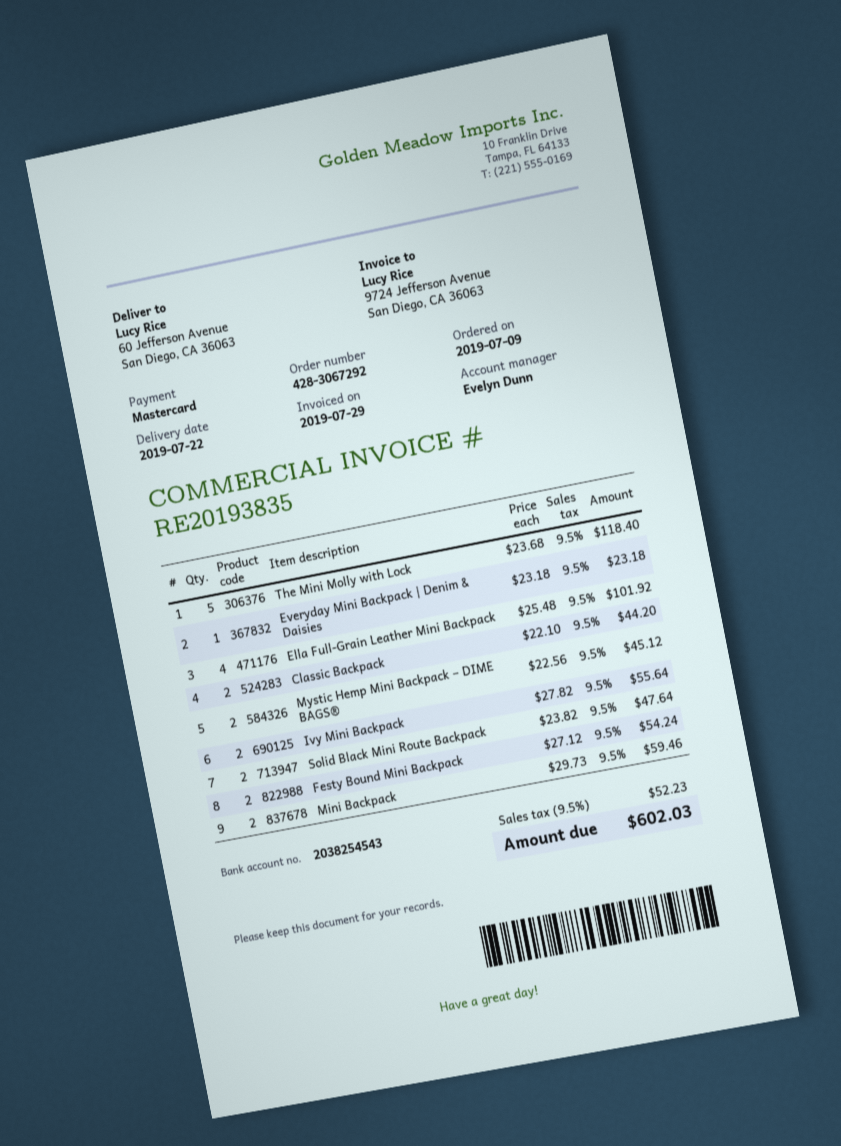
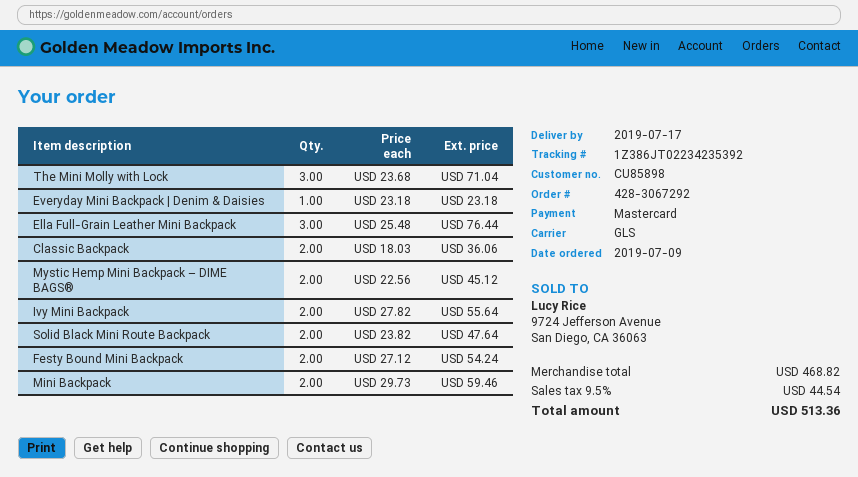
delivery date: 2019-07-22 -> 2019-07-17
The Mini Molly with Lock: 5 x 23.68 = 118.40 -> 3 x 23.68 = 71.04
Ella Full-Grain Leather Mini Backpack: 4 x 25.48 = 101.92 -> 3 x 25.48 = 76.44
Classic Backpack: 2 x 22.10 = 44.20 -> 2 x 18.03 = 36.06
tax: 9.5% = 52.23 -> 9.5% = 44.54
total: 602.03 -> 513.36

